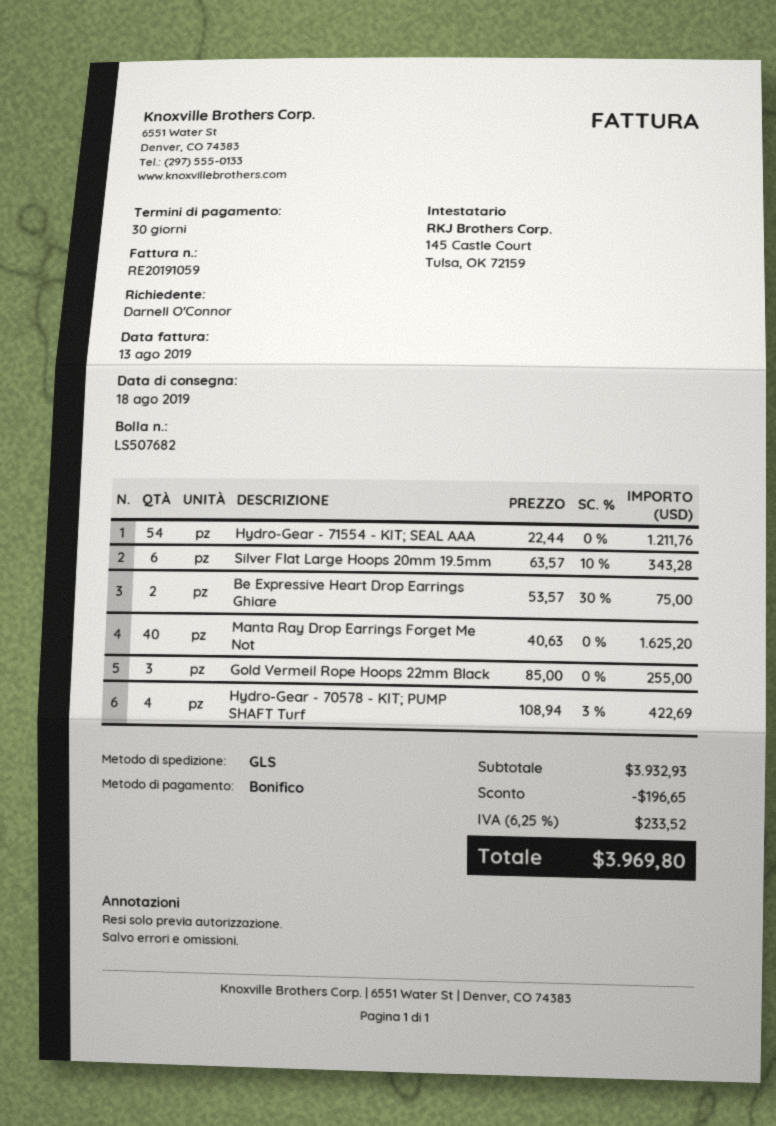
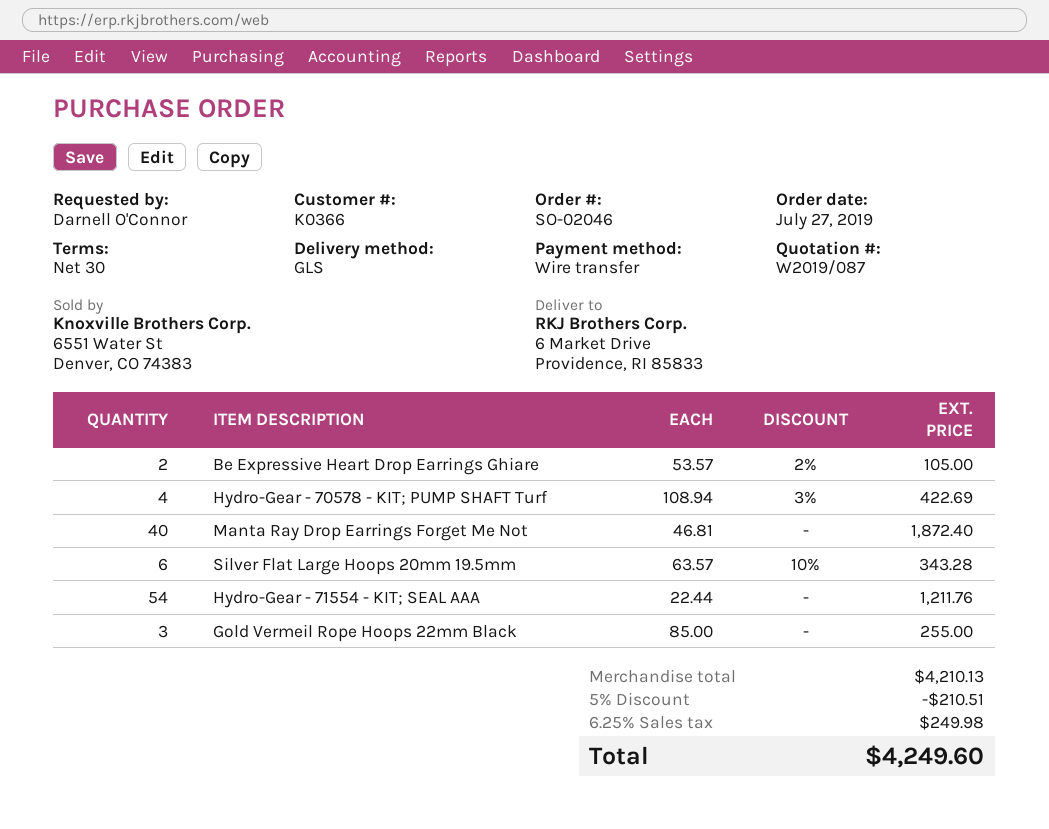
Be Expressive Heart Drop Earrings Ghiare: 2 x 53.57 - 30% = 75.00 -> 2 x 53.57 - 2% = 105.00
Manta Ray Drop Earrings Forget Me Not: 40 x 40.63 = 1625.20 -> 40 x 46.81 = 1872.40
subtotal: 3932.93 -> 4210.13
discount: 196.65 -> 210.51
tax: 6.25% = 233.52 -> 6.25% = 249.98
total: 3969.80 -> 4249.60

